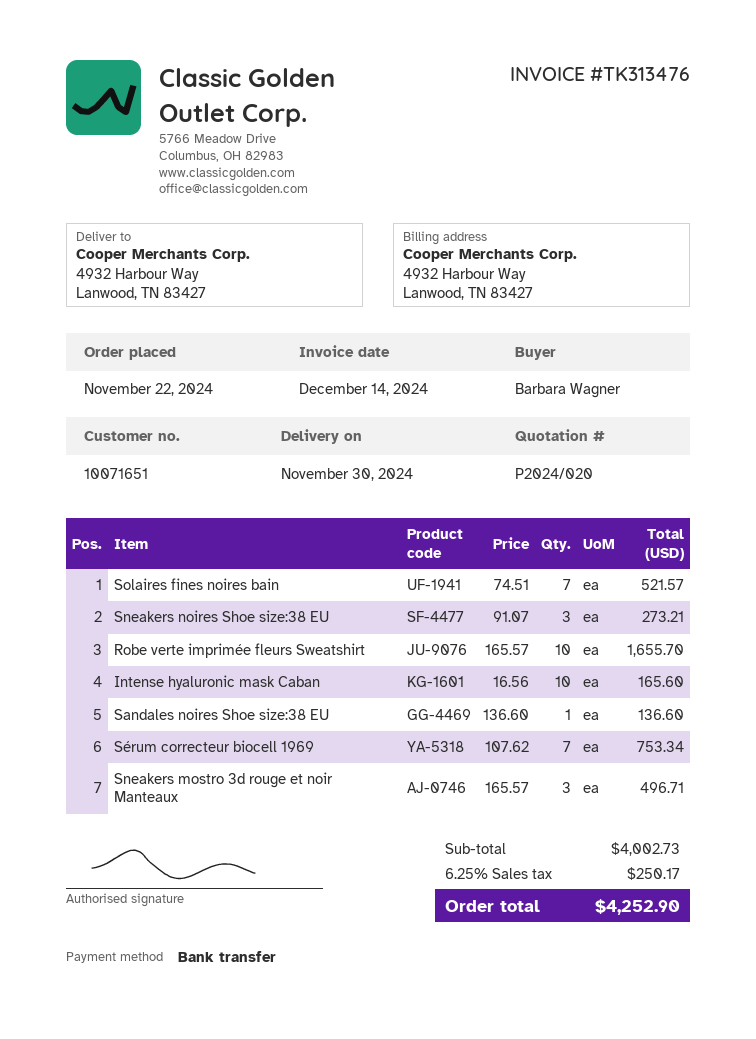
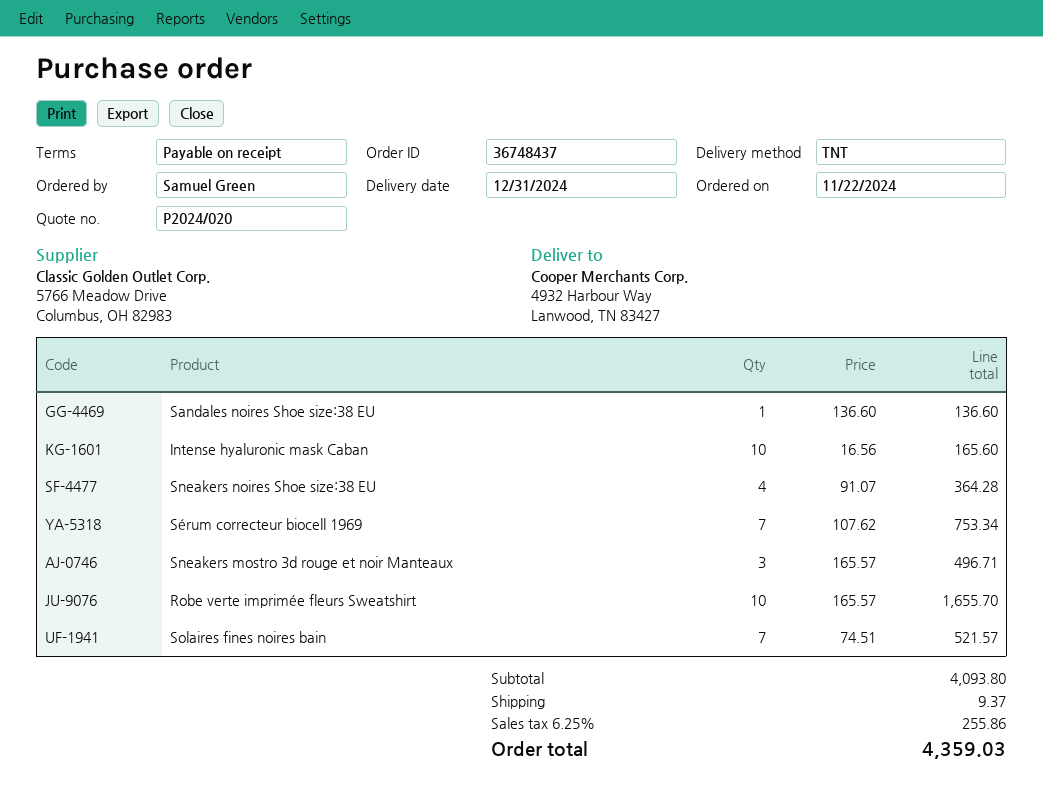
delivery date: 2024-11-30 -> 2024-12-31
ordered by: Barbara Wagner -> Samuel Green
Sneakers noires Shoe size:38 EU: 3 x 91.07 = 273.21 -> 4 x 91.07 = 364.28
subtotal: 4002.73 -> 4093.80
shipping: none -> 9.37
tax: 6.25% = 250.17 -> 6.25% = 255.86
total: 4252.90 -> 4359.03

